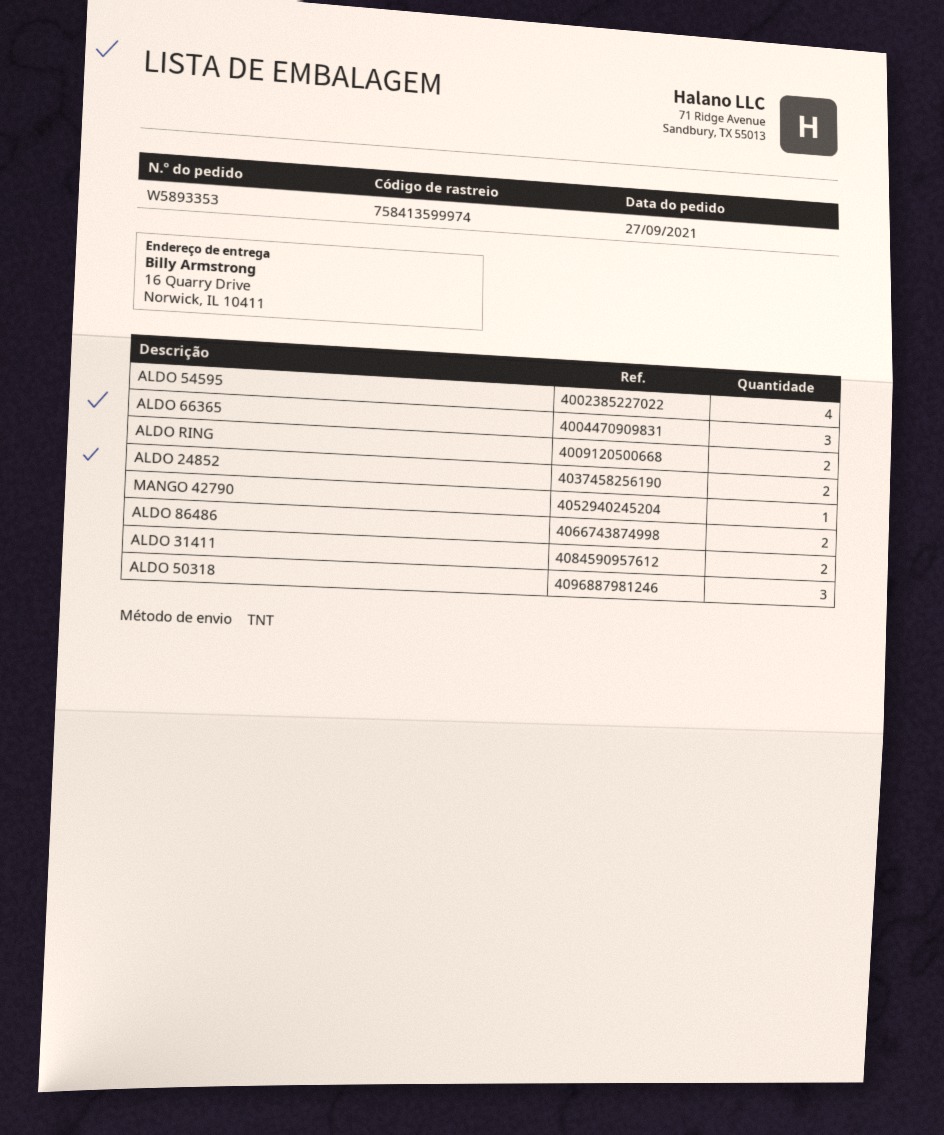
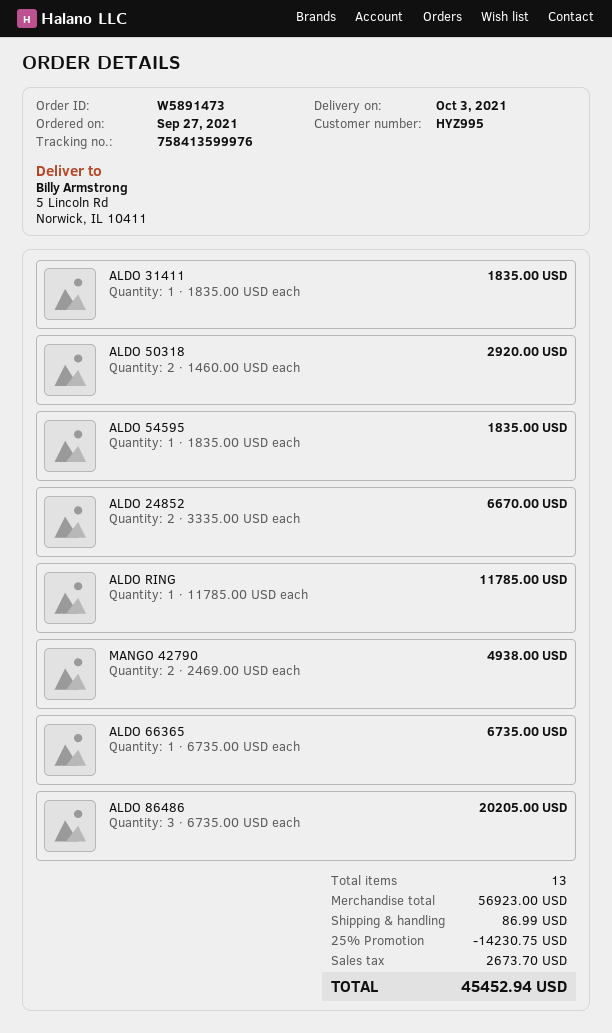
order number: W5893353 -> W5891473
tracking number: 758413599974 -> 758413599976
ship to: 16 Quarry Drive, Norwick, IL 10411 -> 5 Lincoln Rd, Norwick, IL 10411
ALDO 54595: 4 -> 1
ALDO 66365: 3 -> 1
ALDO RING: 2 -> 1
MANGO 42790: 1 -> 2
ALDO 86486: 2 -> 3
ALDO 31411: 2 -> 1
ALDO 50318: 3 -> 2

